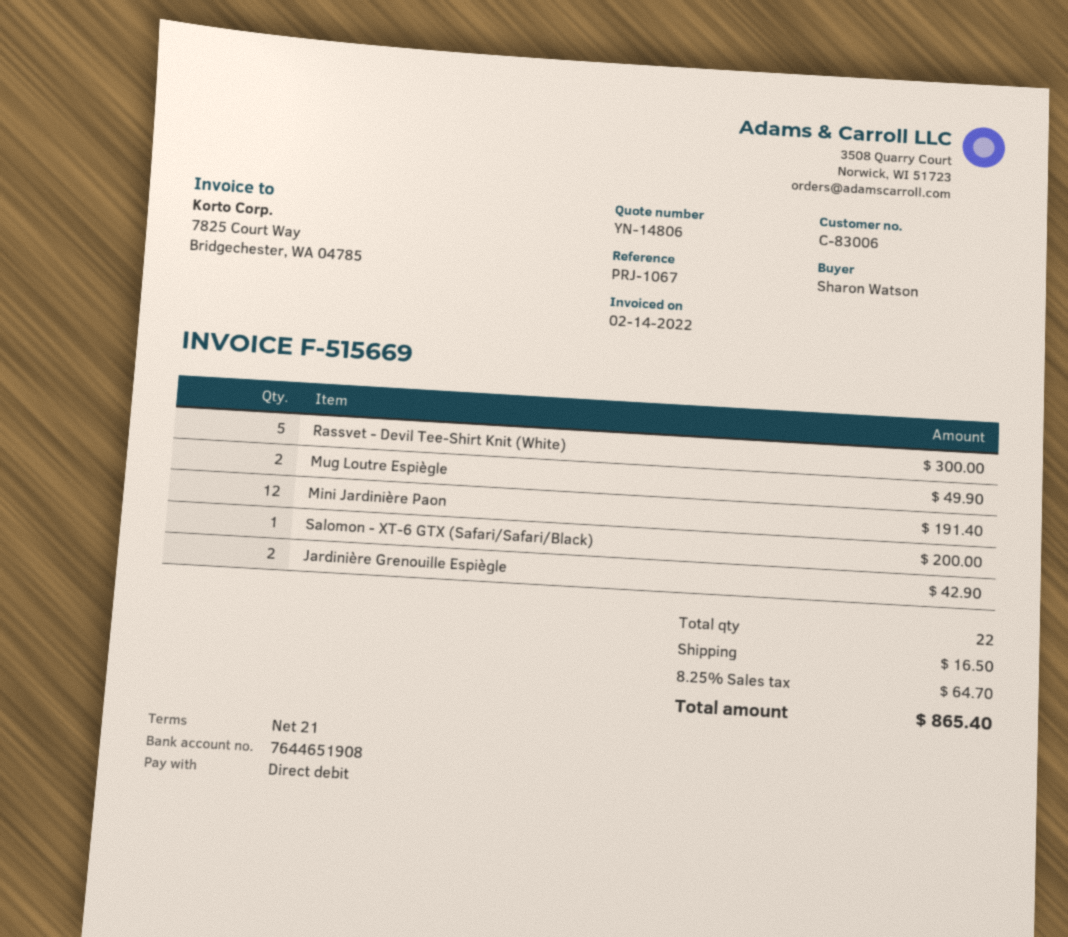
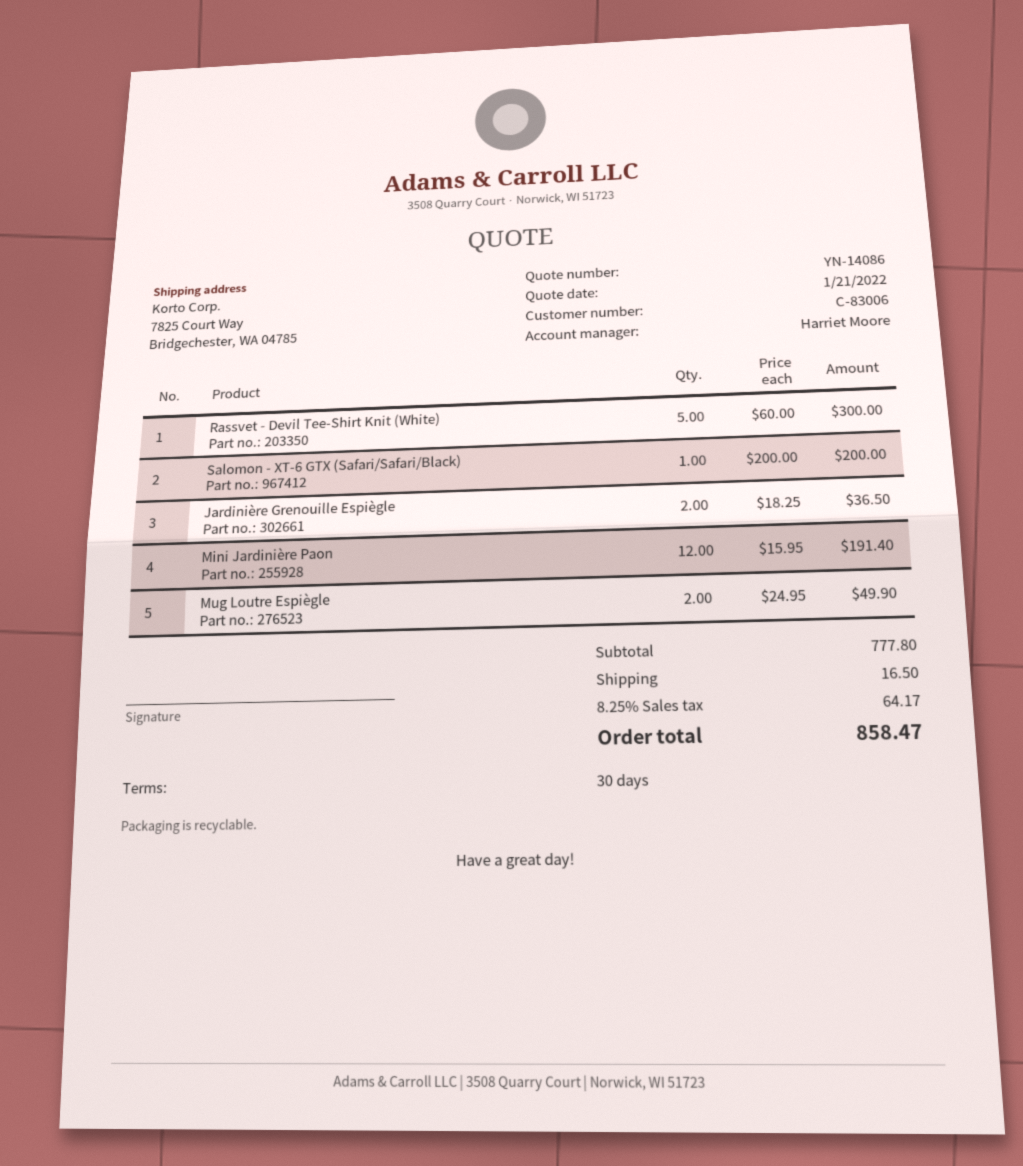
quote number: YN-14806 -> YN-14086
payment terms: 21 days -> 30 days
Jardinière Grenouille Espiègle: 2 for 42.90 -> 2 for 36.50
tax: 8.25% = 64.70 -> 8.25% = 64.17
total: 865.40 -> 858.47

